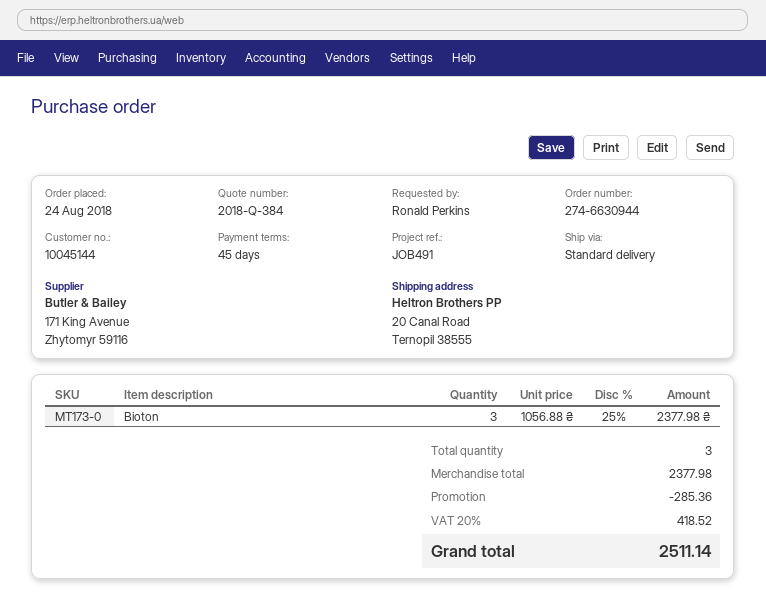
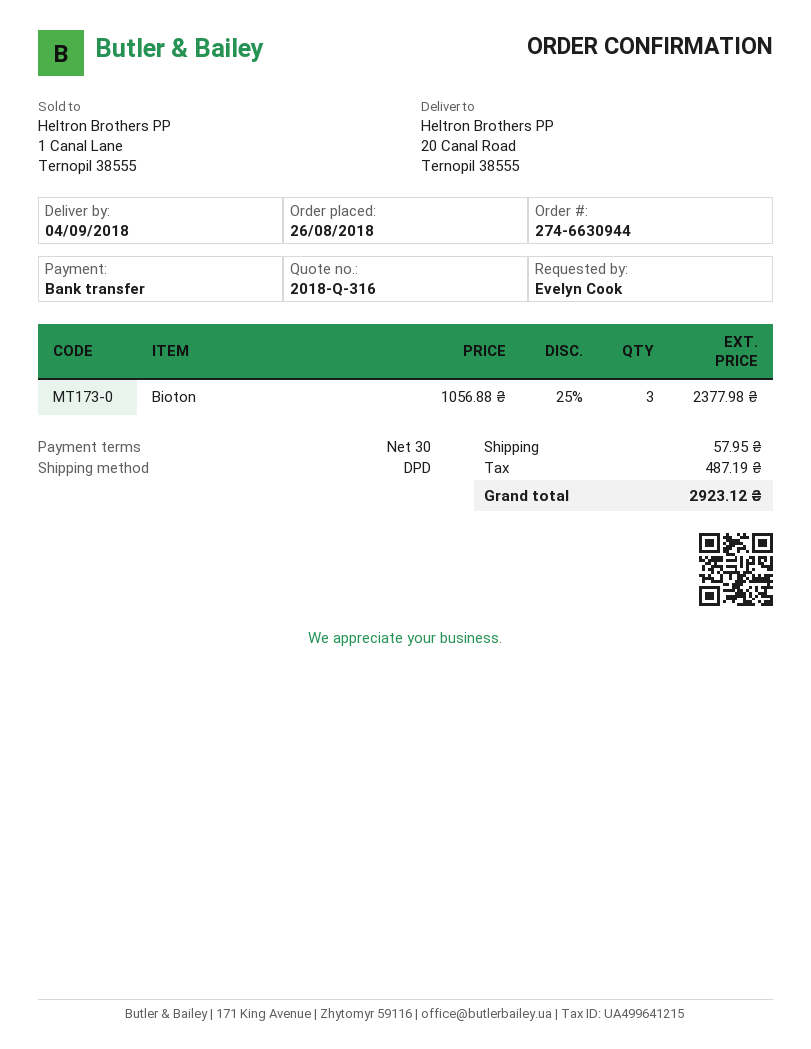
quote number: 2018-Q-384 -> 2018-Q-316
order date: 2018-08-24 -> 2018-08-26
payment terms: 45 days -> 30 days
ordered by: Ronald Perkins -> Evelyn Cook
shipping method: standard -> DPD
discount: 285.36 -> none
shipping: none -> 57.95
tax: 418.52 -> 487.19
total: 2511.14 -> 2923.12

